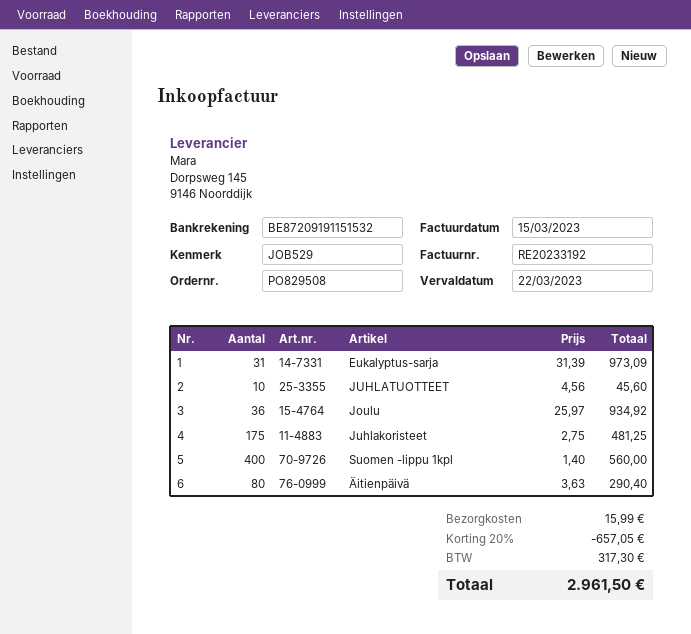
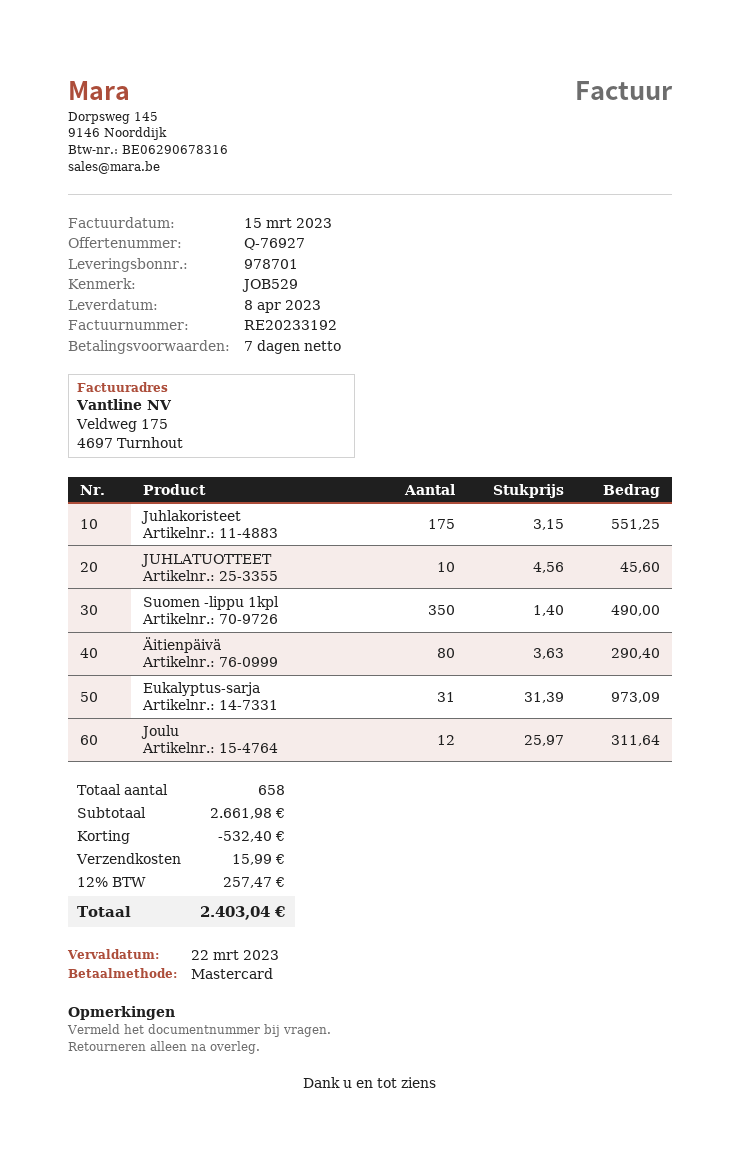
Joulu: 36 x 25.97 = 934.92 -> 12 x 25.97 = 311.64
Juhlakoristeet: 175 x 2.75 = 481.25 -> 175 x 3.15 = 551.25
Suomen -lippu 1kpl: 400 x 1.40 = 560.00 -> 350 x 1.40 = 490.00
discount: 657.05 -> 532.40
tax: 317.30 -> 257.47
total: 2961.50 -> 2403.04

